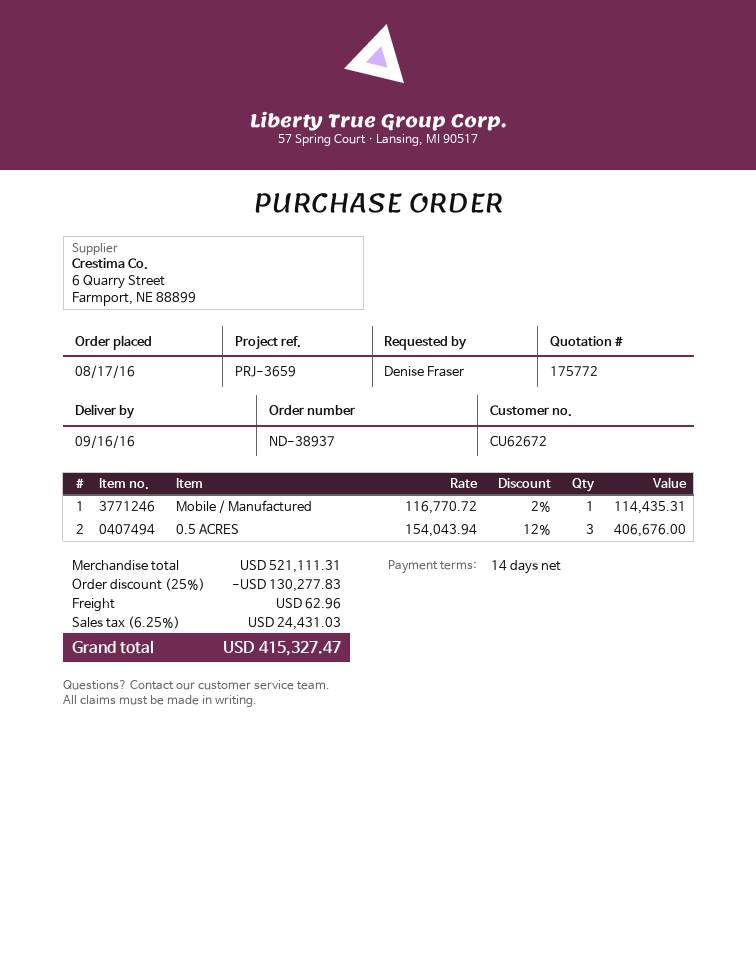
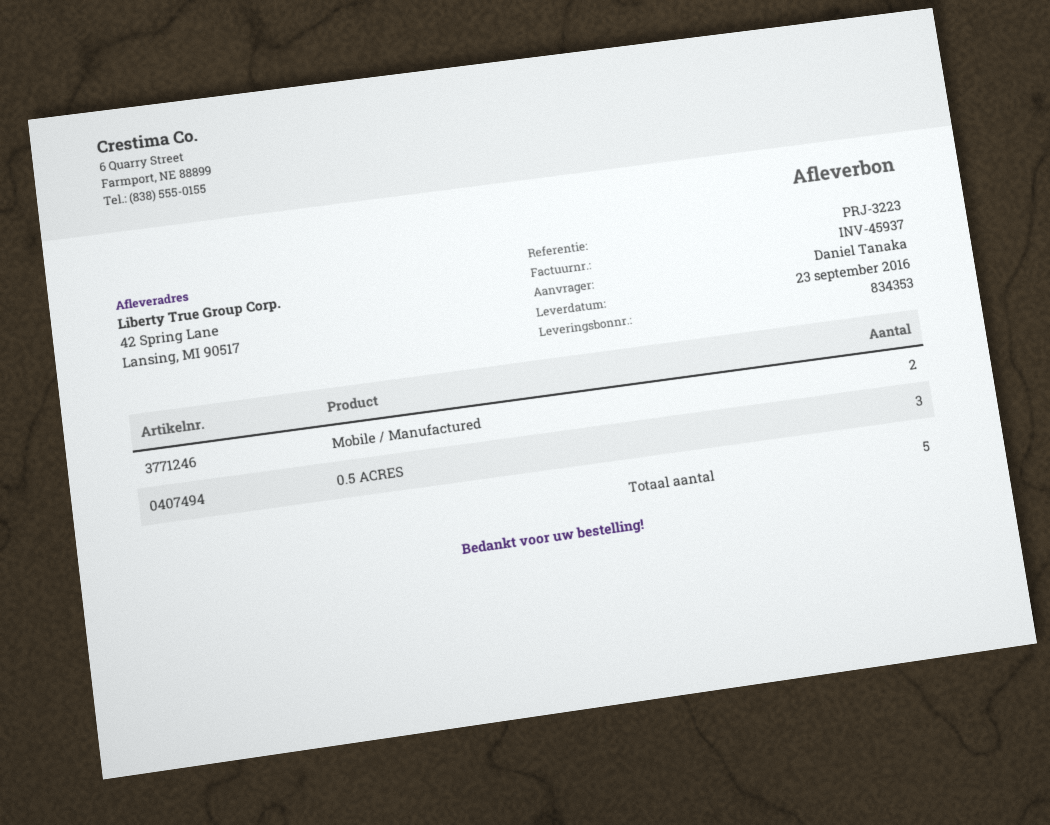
delivery date: 2016-09-16 -> 2016-09-23
reference: PRJ-3659 -> PRJ-3223
ordered by: Denise Fraser -> Daniel Tanaka
Mobile / Manufactured: 1 -> 2

